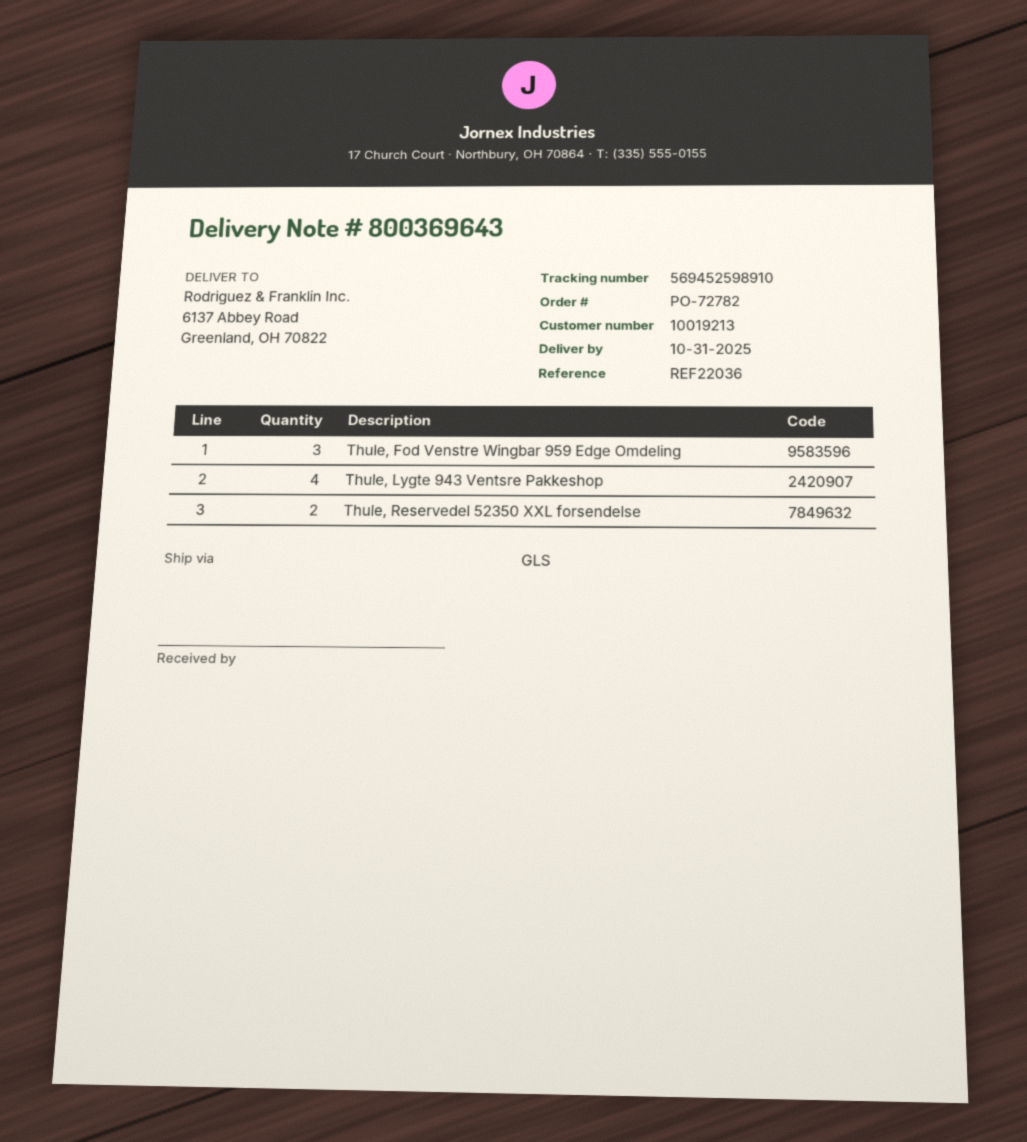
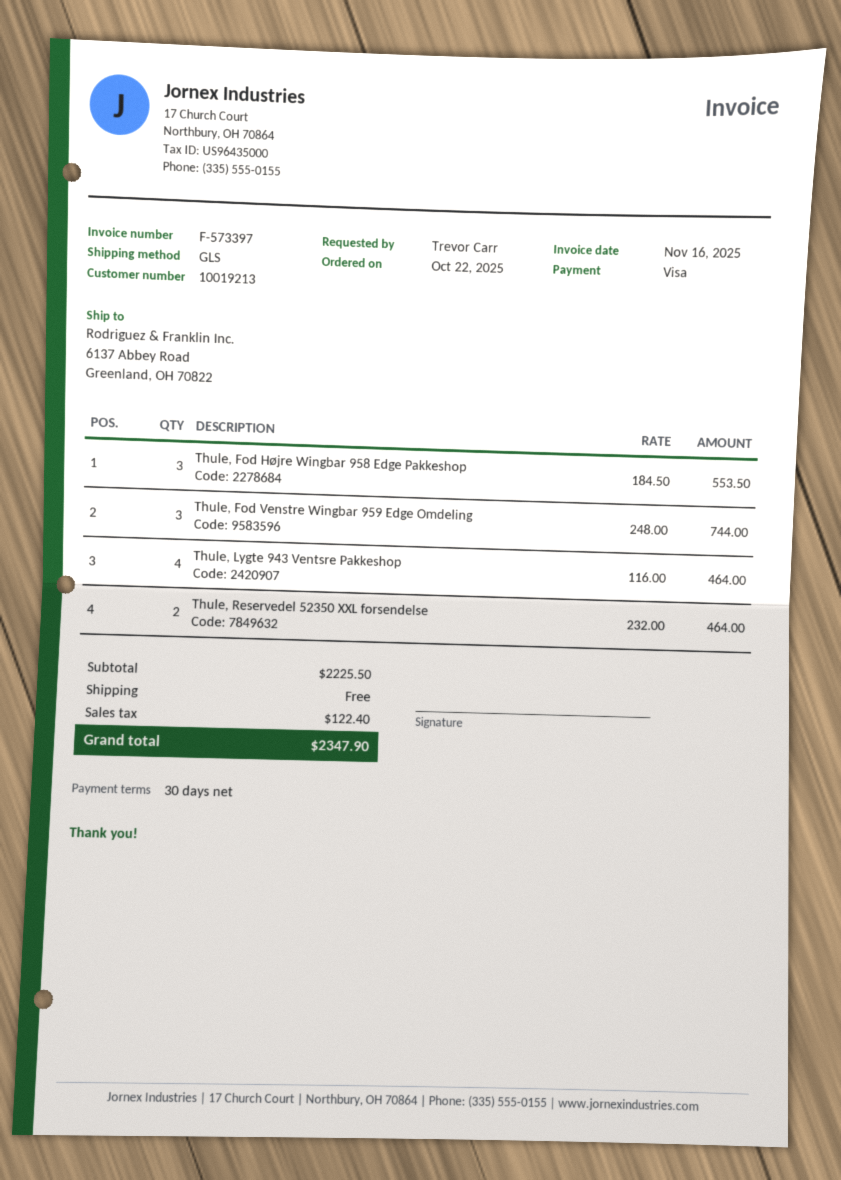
Thule, Fod Højre Wingbar 958 Edge Pakkeshop: none -> 3

